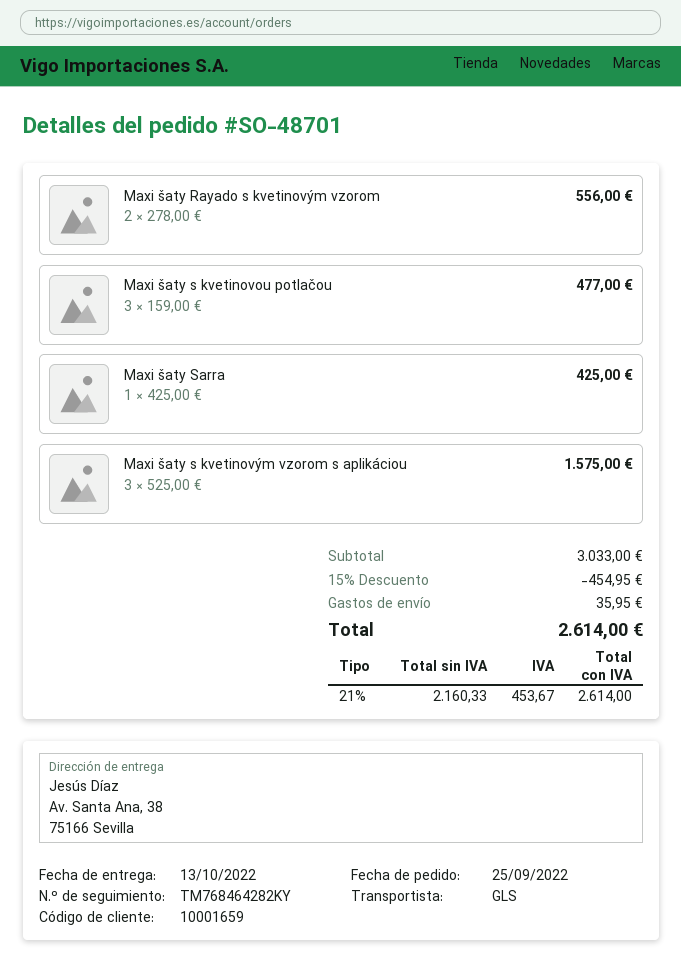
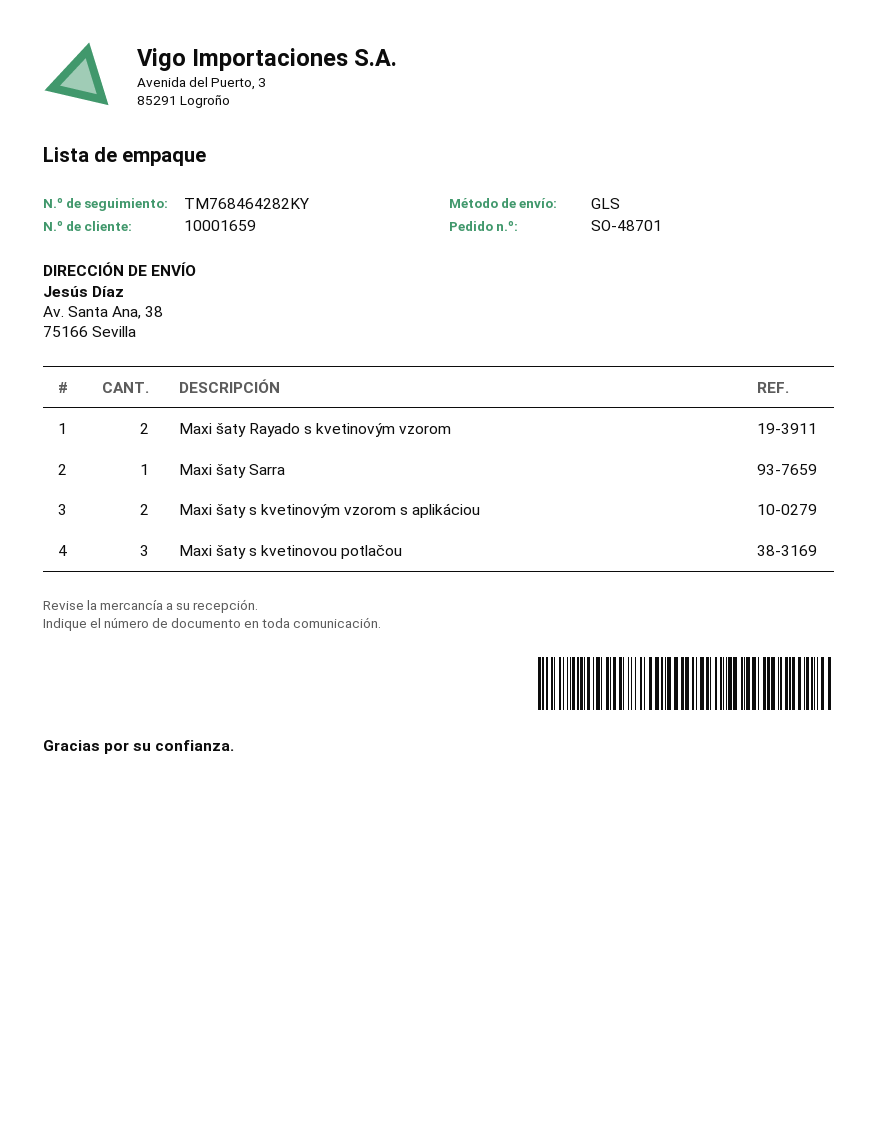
Maxi šaty s kvetinovým vzorom s aplikáciou: 3 -> 2

